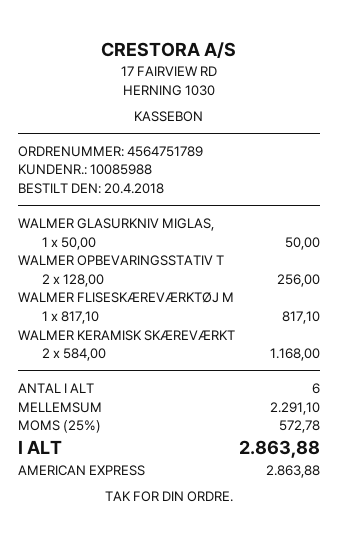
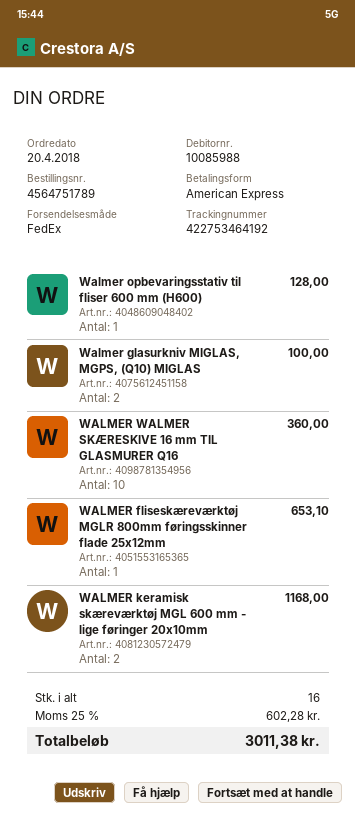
WALMER GLASURKNIV MIGLAS,: 1 for 50.00 -> 2 for 100.00
WALMER OPBEVARINGSSTATIV T: 2 for 256.00 -> 1 for 128.00
WALMER FLISESKÆREVÆRKTØJ M: 1 for 817.10 -> 1 for 653.10
WALMER WALMER SKÆRESKIVE 16 mm TIL GLASMURER Q16: none -> 10 for 360.00
total quantity: 6 -> 16
tax: 25% = 572.78 -> 25% = 602.28
total: 2863.88 -> 3011.38

